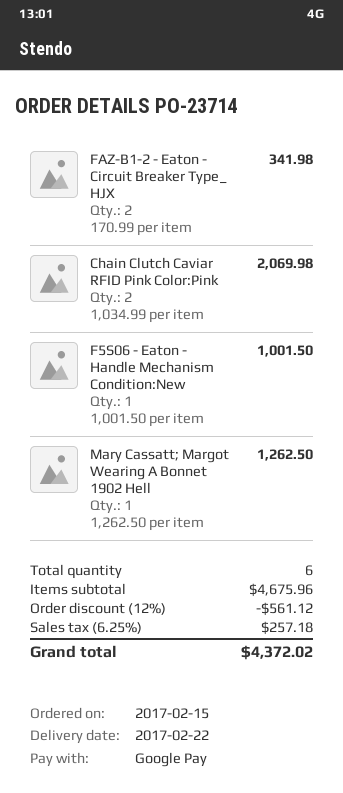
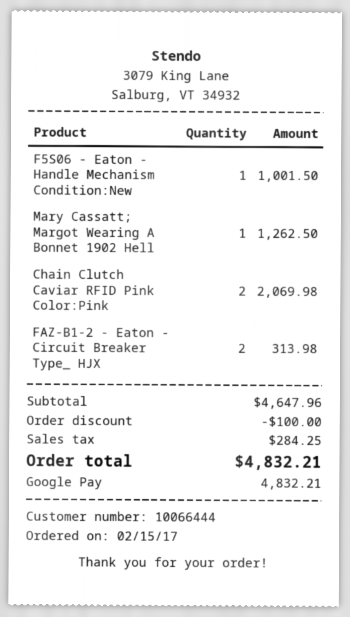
FAZ-B1-2 - Eaton - Circuit Breaker Type_ HJX: 2 for 341.98 -> 2 for 313.98
subtotal: 4675.96 -> 4647.96
discount: 561.12 -> 100.00
tax: 257.18 -> 284.25
total: 4372.02 -> 4832.21

